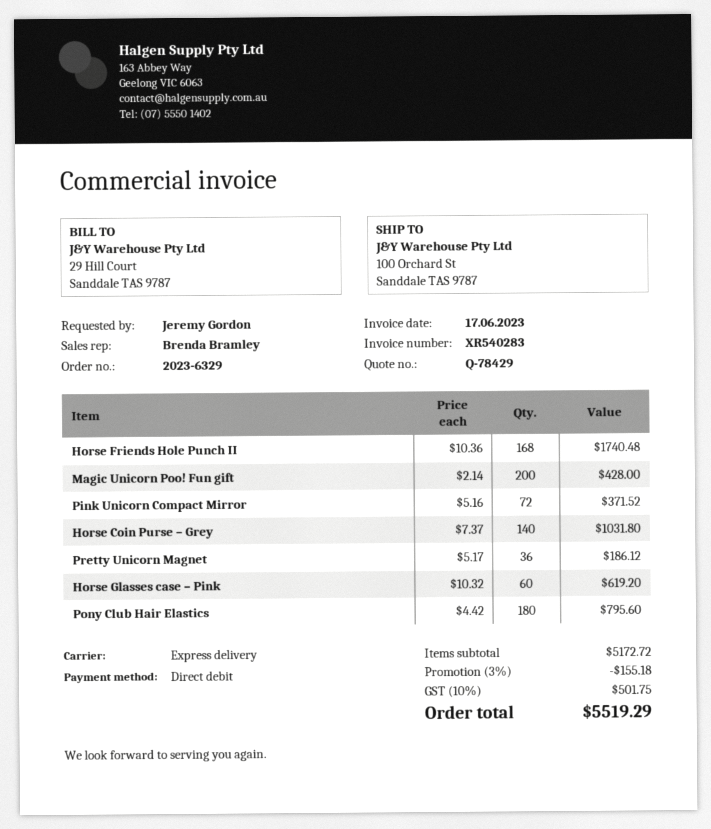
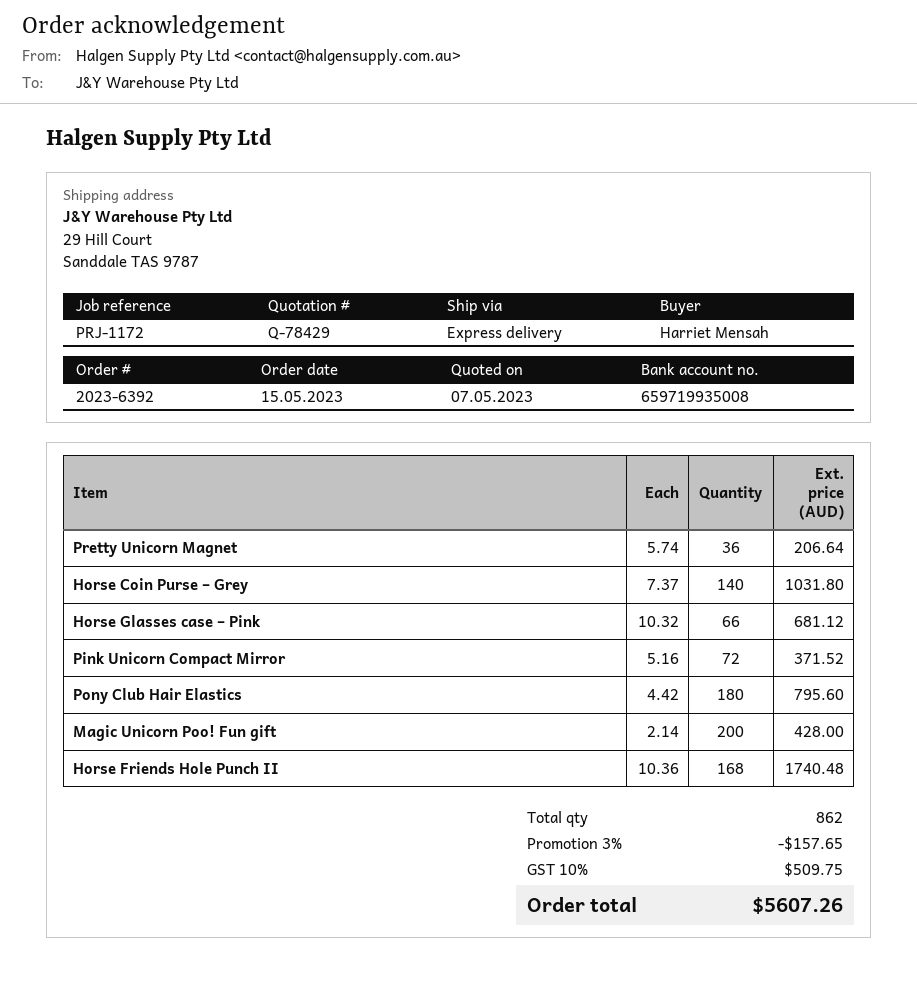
order number: 2023-6329 -> 2023-6392
ordered by: Jeremy Gordon -> Harriet Mensah
ship to: 100 Orchard St, Sanddale TAS 9787 -> 29 Hill Court, Sanddale TAS 9787
Pretty Unicorn Magnet: 36 x 5.17 = 186.12 -> 36 x 5.74 = 206.64
Horse Glasses case – Pink: 60 x 10.32 = 619.20 -> 66 x 10.32 = 681.12
discount: 3% = 155.18 -> 3% = 157.65
tax: 10% = 501.75 -> 10% = 509.75
total: 5519.29 -> 5607.26

